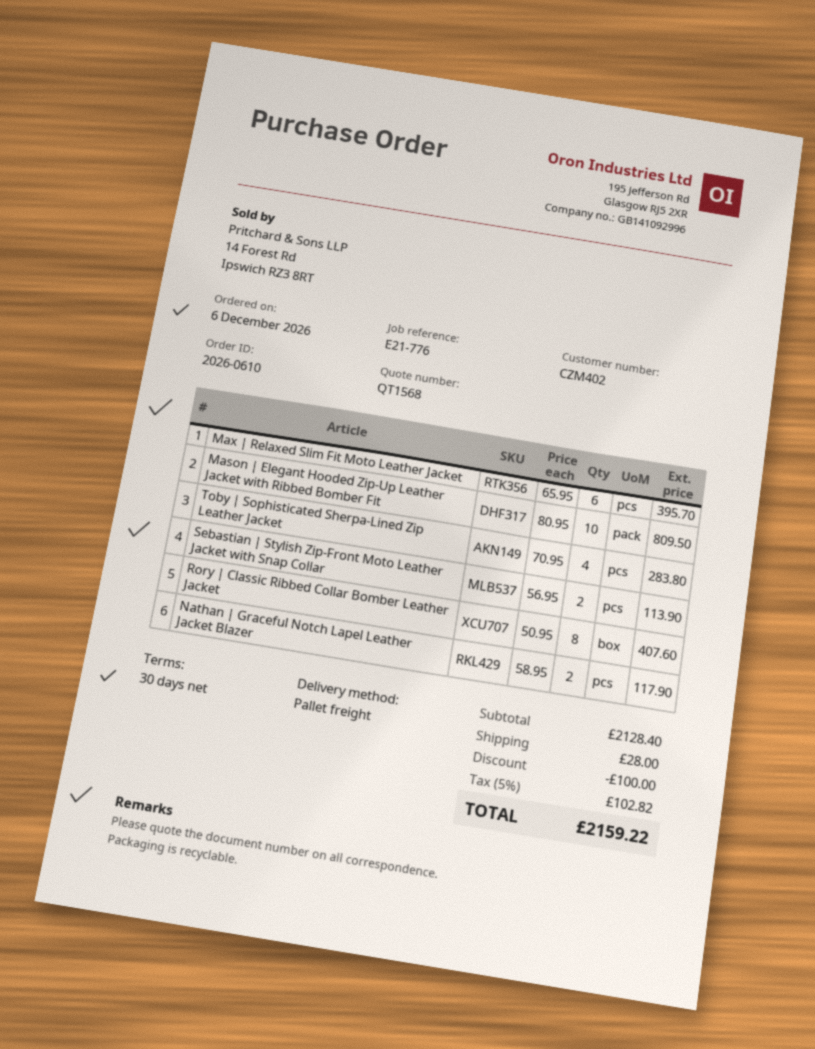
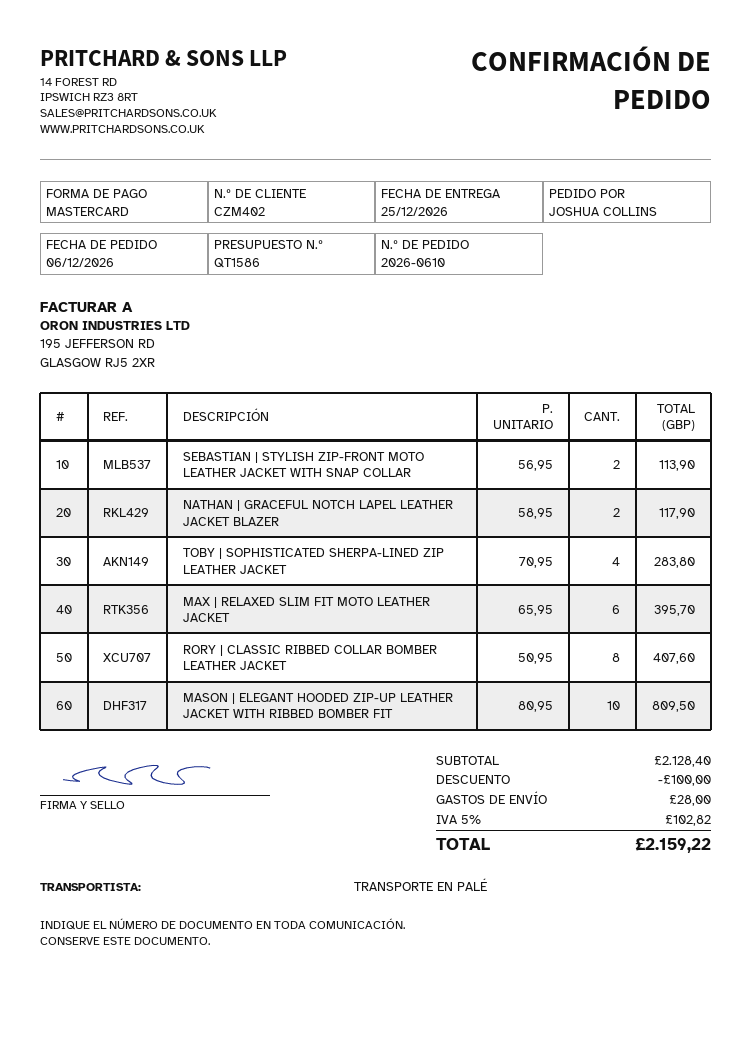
quote number: QT1568 -> QT1586

